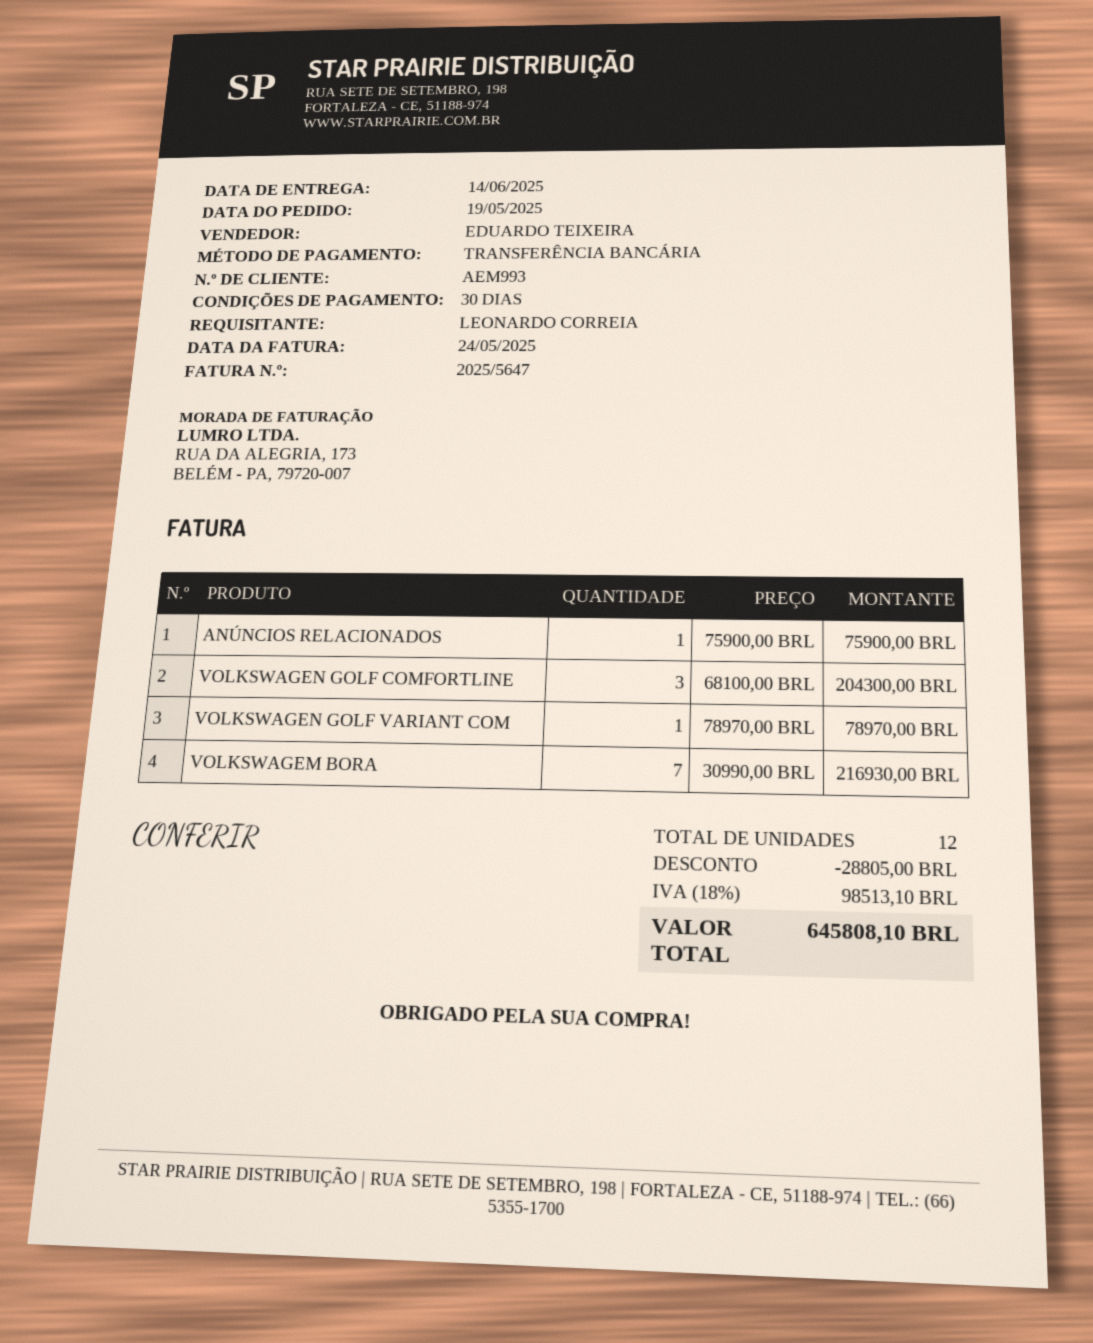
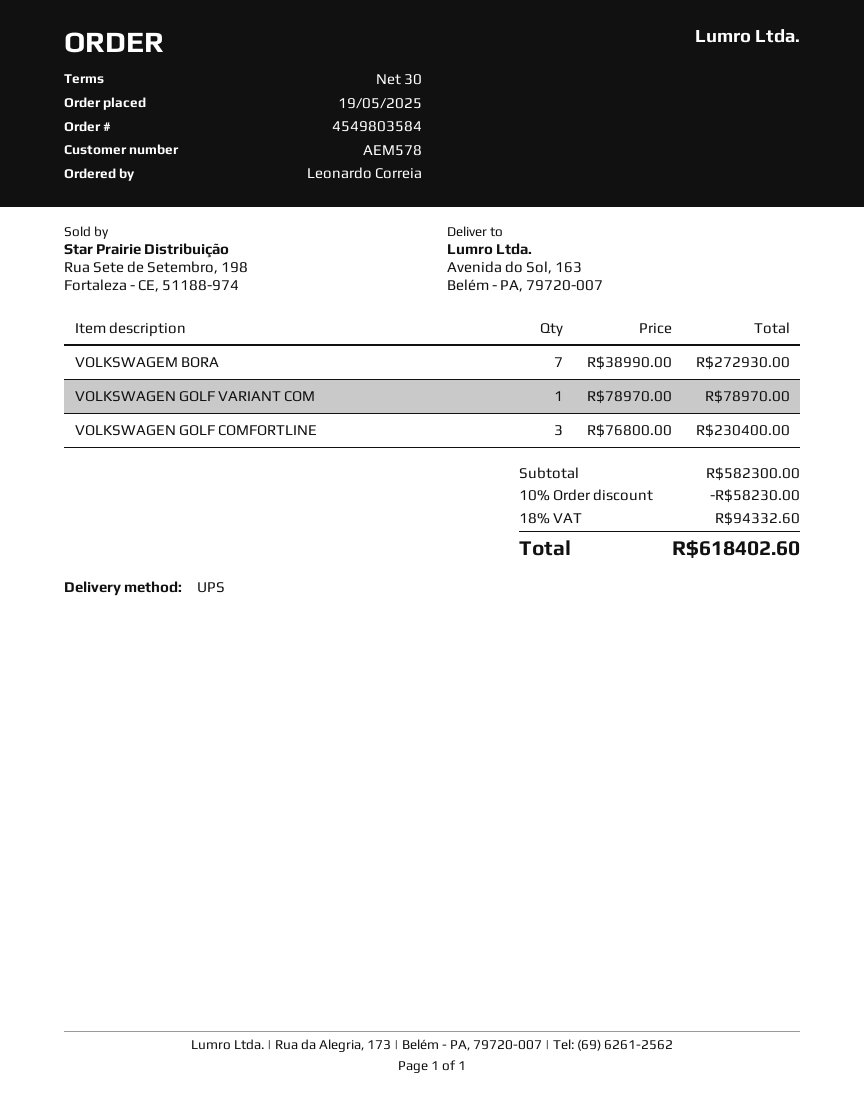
customer number: AEM993 -> AEM578
ANÚNCIOS RELACIONADOS: 1 x 75900.00 = 75900.00 -> none
VOLKSWAGEN GOLF COMFORTLINE: 3 x 68100.00 = 204300.00 -> 3 x 76800.00 = 230400.00
VOLKSWAGEM BORA: 7 x 30990.00 = 216930.00 -> 7 x 38990.00 = 272930.00
discount: 28805.00 -> 58230.00
tax: 18% = 98513.10 -> 18% = 94332.60
total: 645808.10 -> 618402.60

